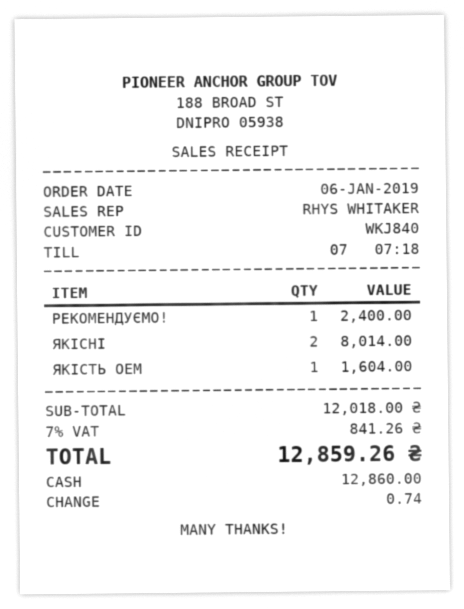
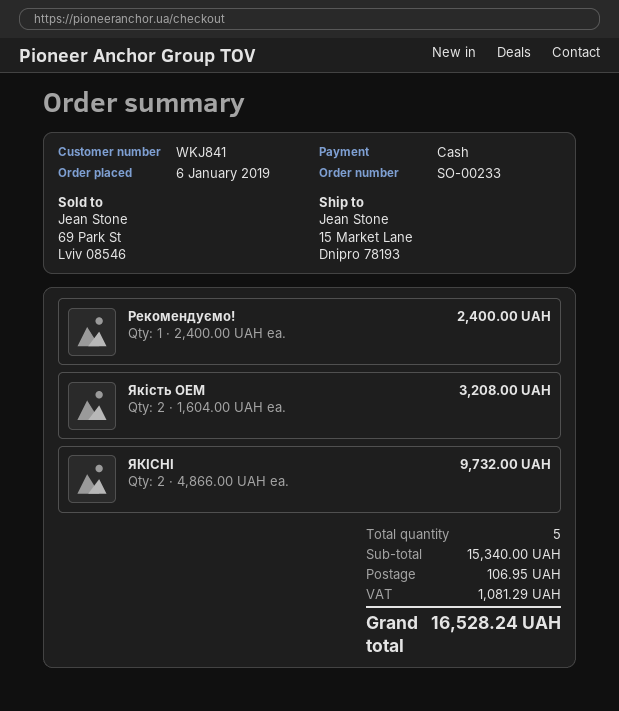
customer number: WKJ840 -> WKJ841
ЯКІСНІ: 2 for 8014.00 -> 2 for 9732.00
ЯКІСТЬ OEM: 1 for 1604.00 -> 2 for 3208.00
subtotal: 12018.00 -> 15340.00
shipping: none -> 106.95
tax: 841.26 -> 1081.29
total: 12859.26 -> 16528.24

